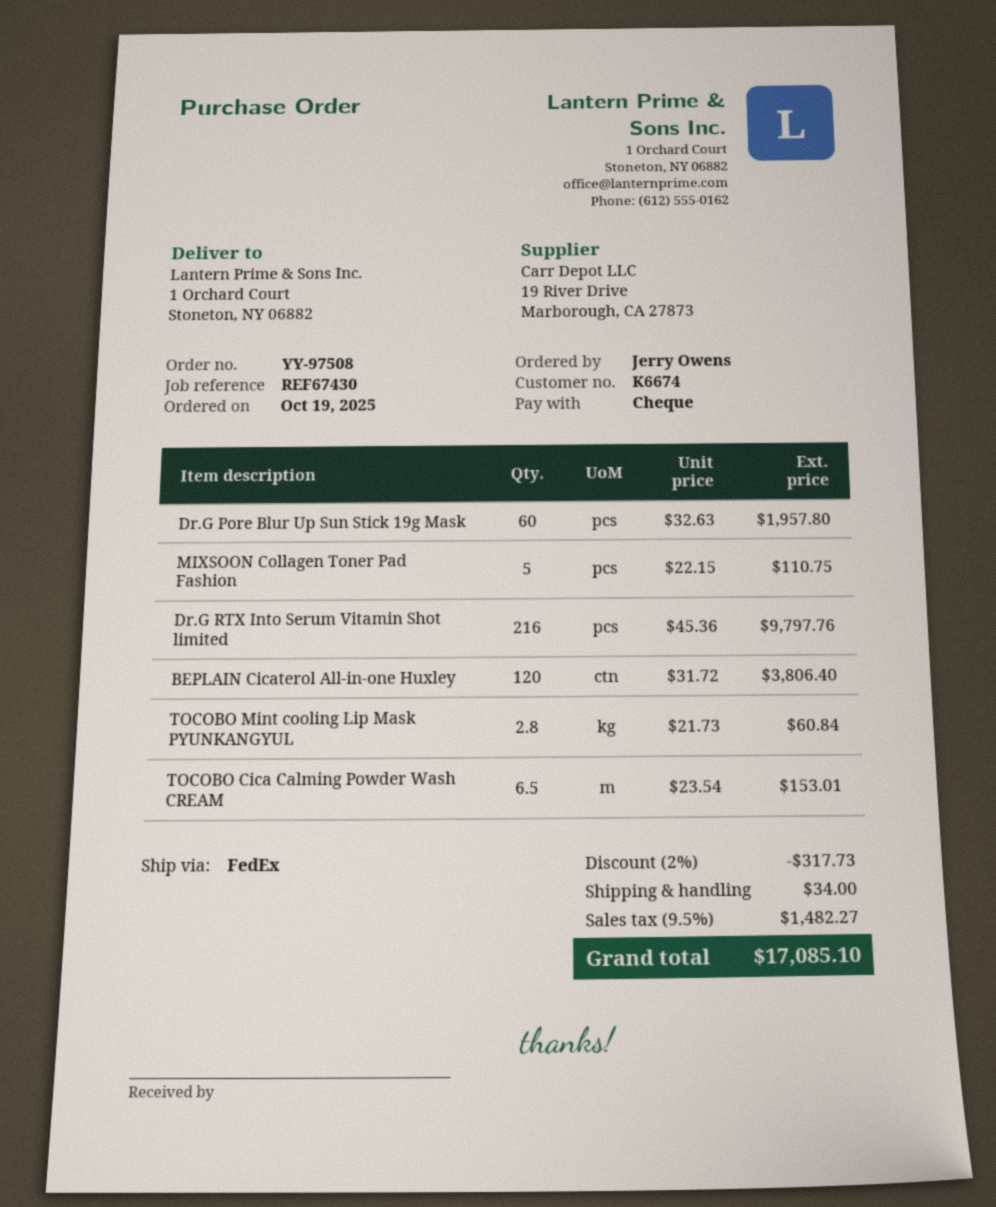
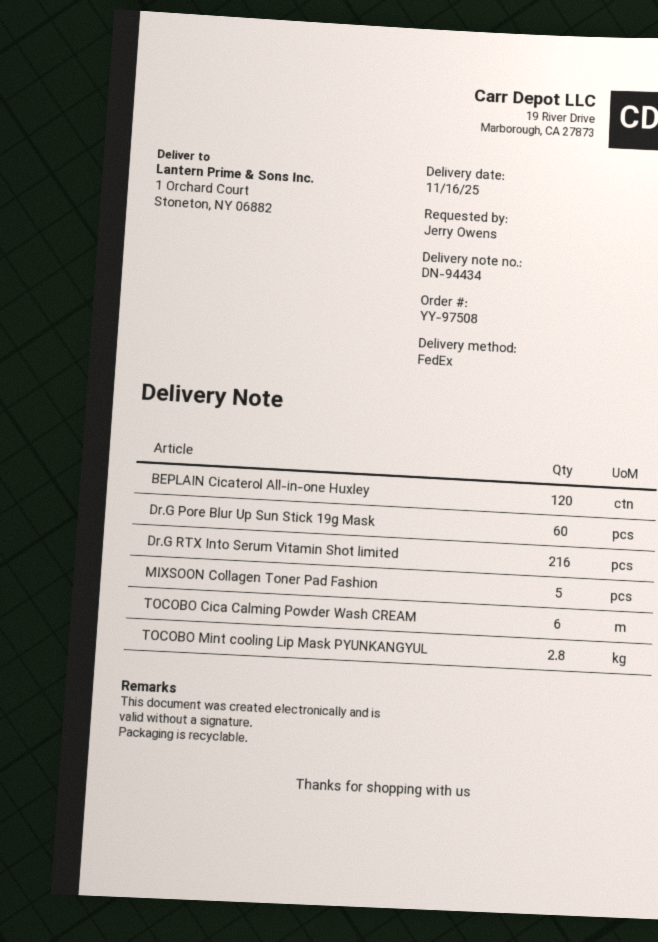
TOCOBO Cica Calming Powder Wash CREAM: 6.5 -> 6

